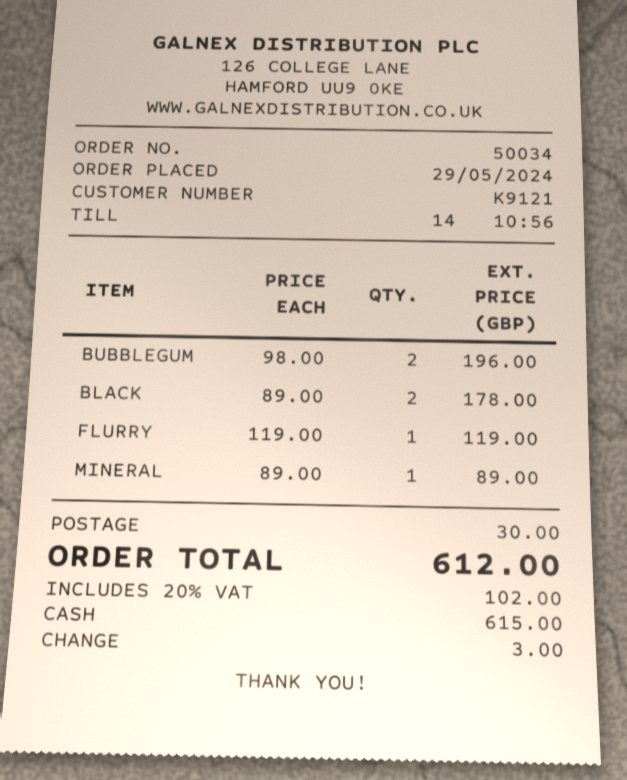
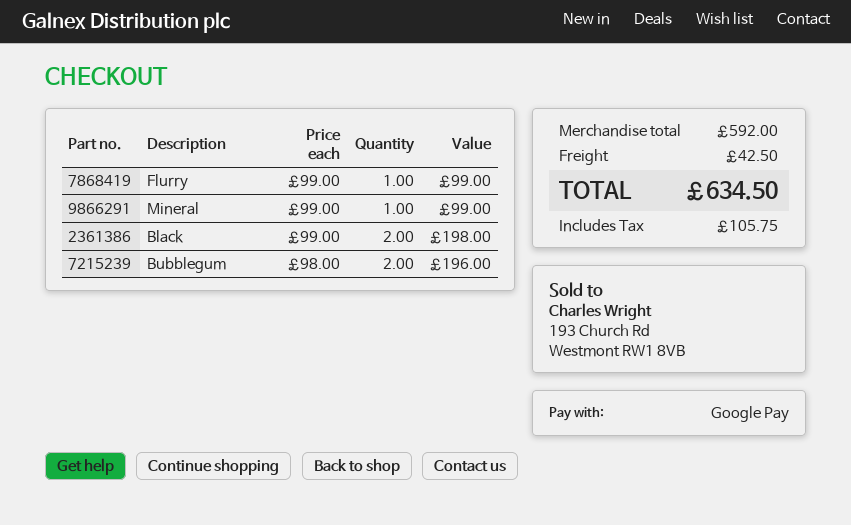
payment method: cash -> Google Pay
BLACK: 2 x 89.00 = 178.00 -> 2 x 99.00 = 198.00
FLURRY: 1 x 119.00 = 119.00 -> 1 x 99.00 = 99.00
MINERAL: 1 x 89.00 = 89.00 -> 1 x 99.00 = 99.00
shipping: 30.00 -> 42.50
tax: 102.00 -> 105.75
total: 612.00 -> 634.50

